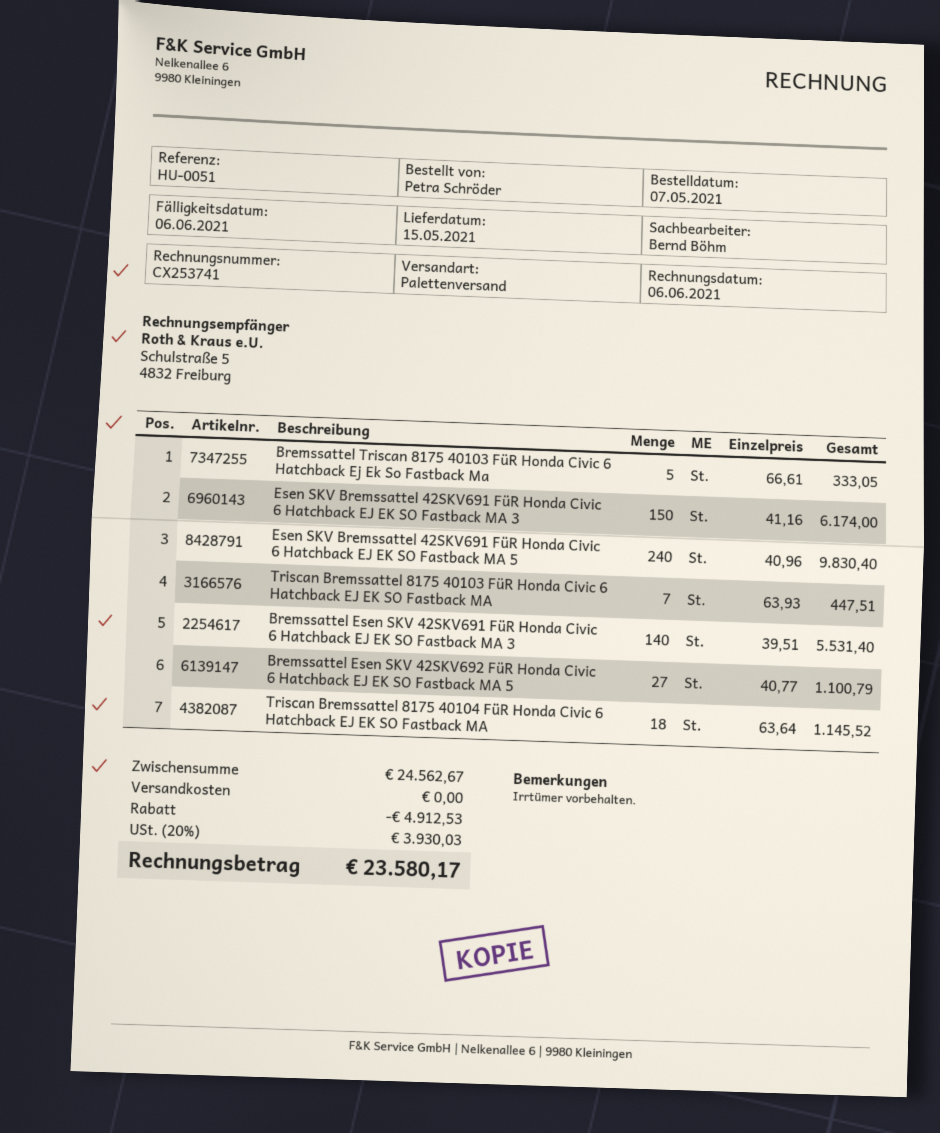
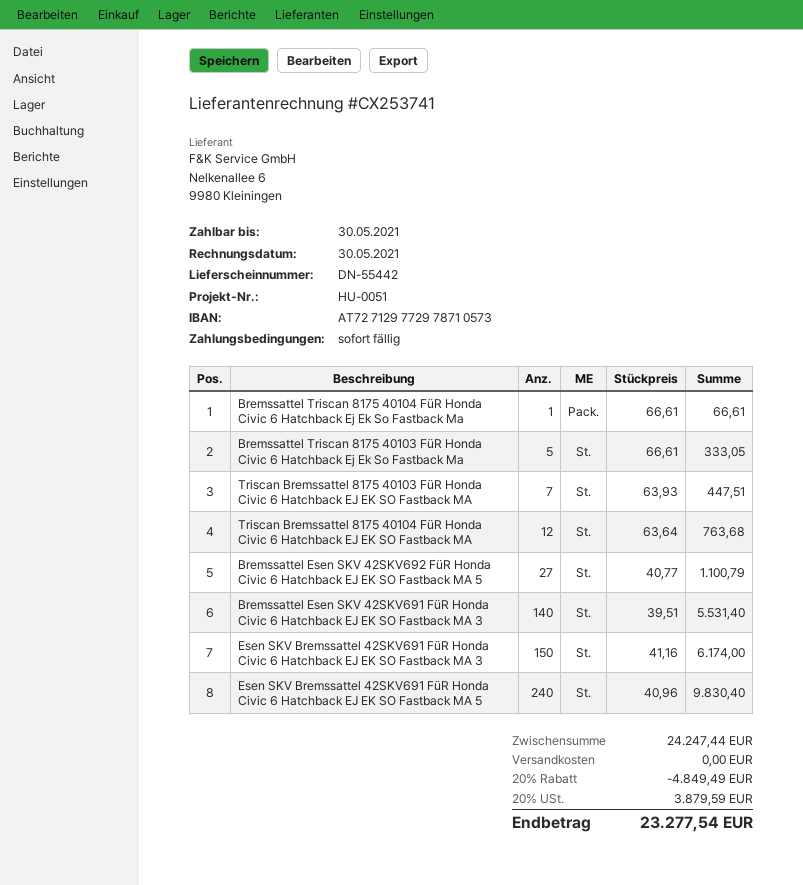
invoice date: 2021-06-06 -> 2021-05-30
due date: 2021-06-06 -> 2021-05-30
Triscan Bremssattel 8175 40104 FüR Honda Civic 6 Hatchback EJ EK SO Fastback MA: 18 x 63.64 = 1145.52 -> 12 x 63.64 = 763.68
Bremssattel Triscan 8175 40104 FüR Honda Civic 6 Hatchback Ej Ek So Fastback Ma: none -> 1 x 66.61 = 66.61
subtotal: 24562.67 -> 24247.44
discount: 4912.53 -> 4849.49
tax: 20% = 3930.03 -> 20% = 3879.59
total: 23580.17 -> 23277.54

